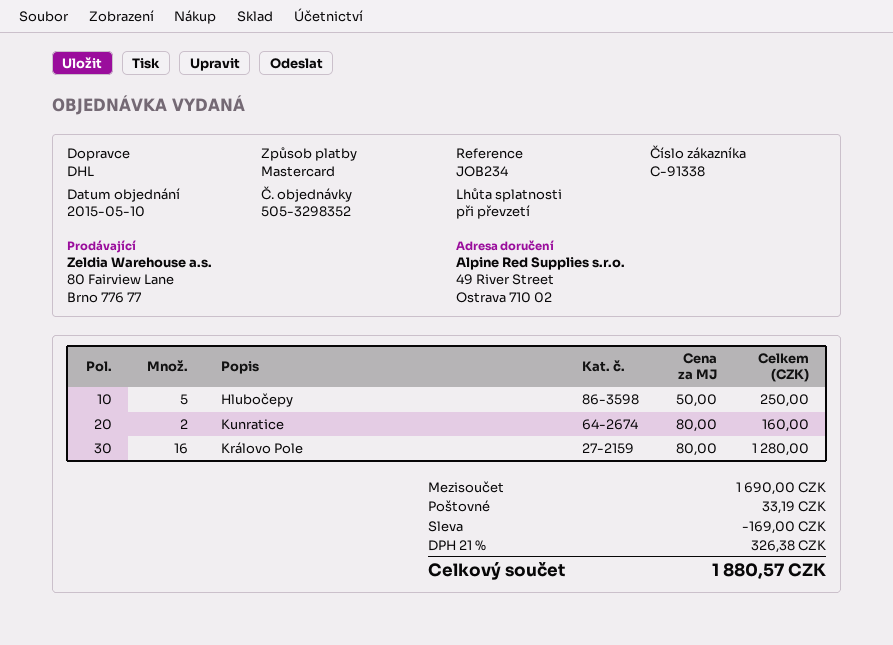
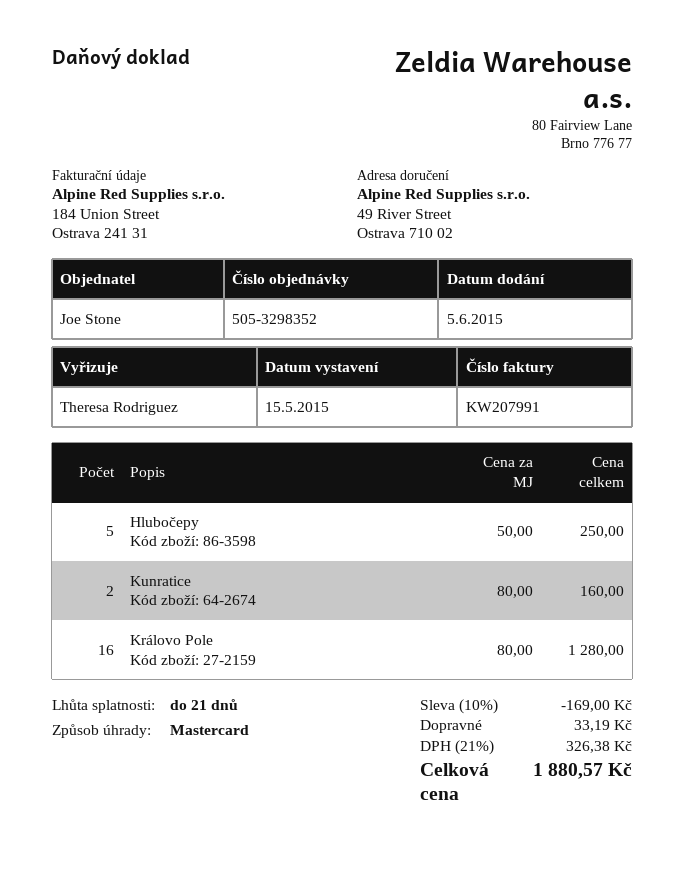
payment terms: on receipt -> 21 days

